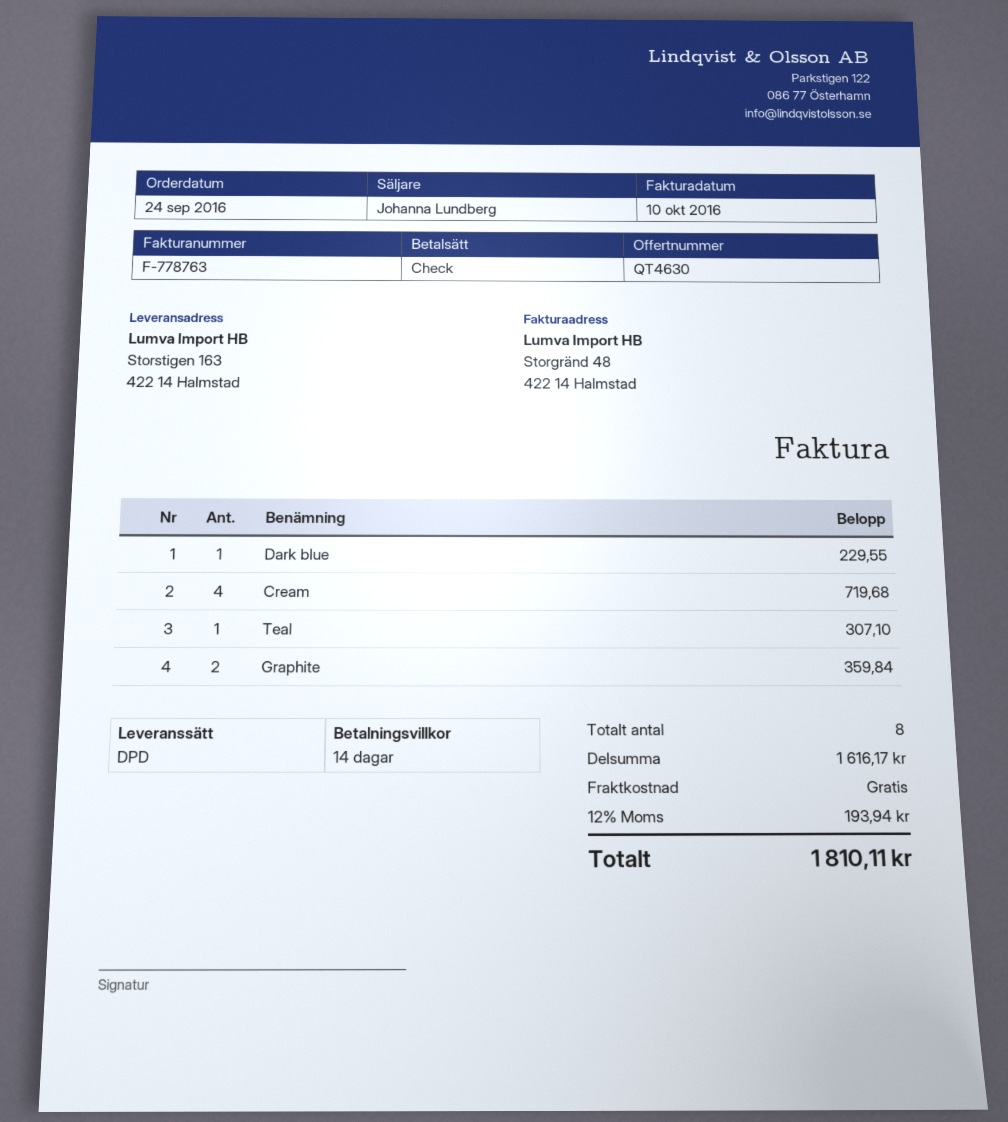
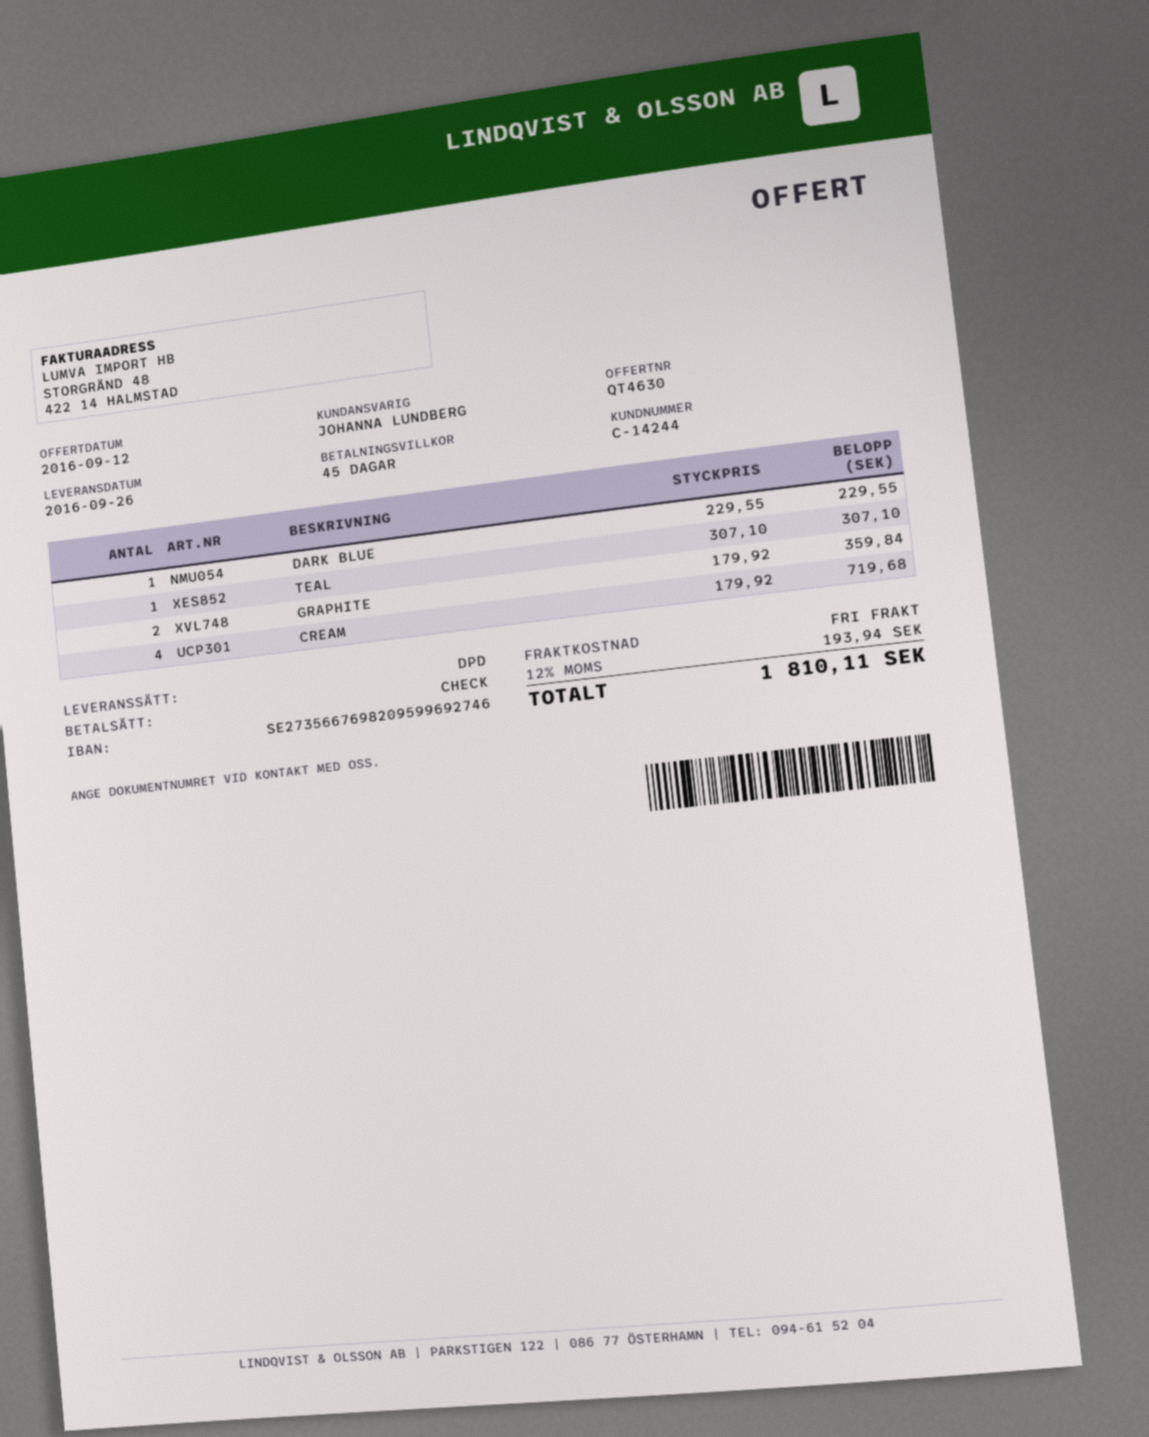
payment terms: 14 days -> 45 days

